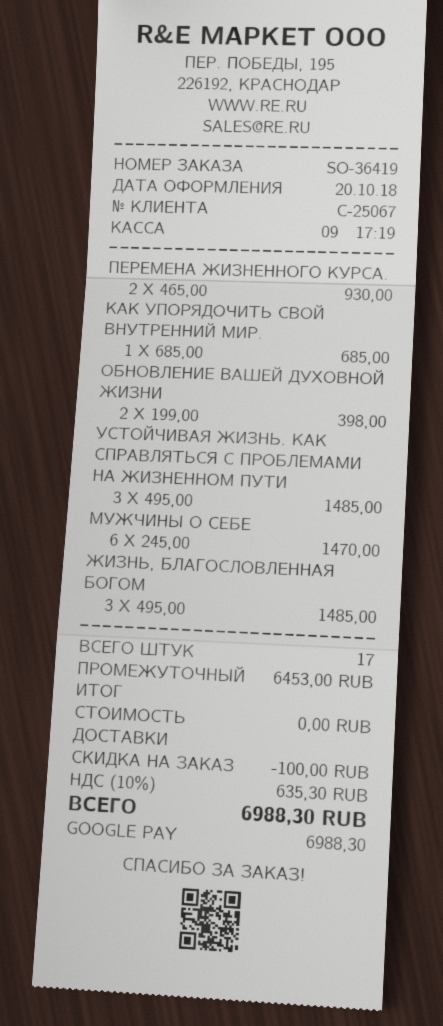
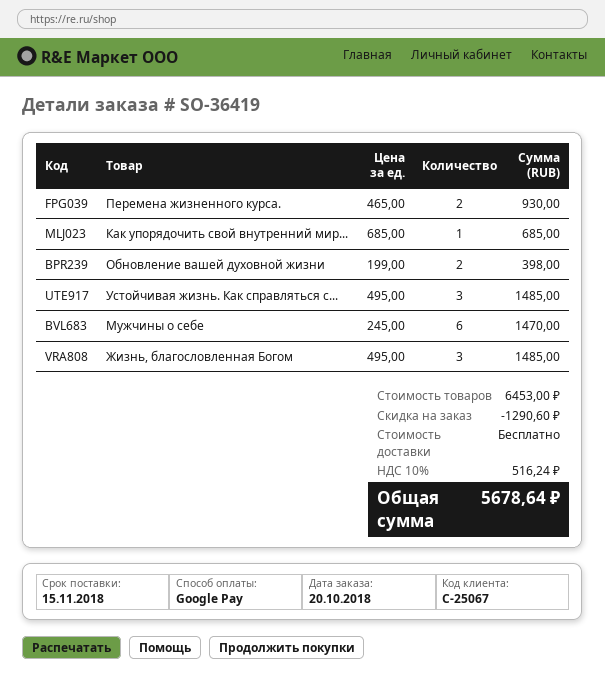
discount: 100.00 -> 1290.60
tax: 10% = 635.30 -> 10% = 516.24
total: 6988.30 -> 5678.64

